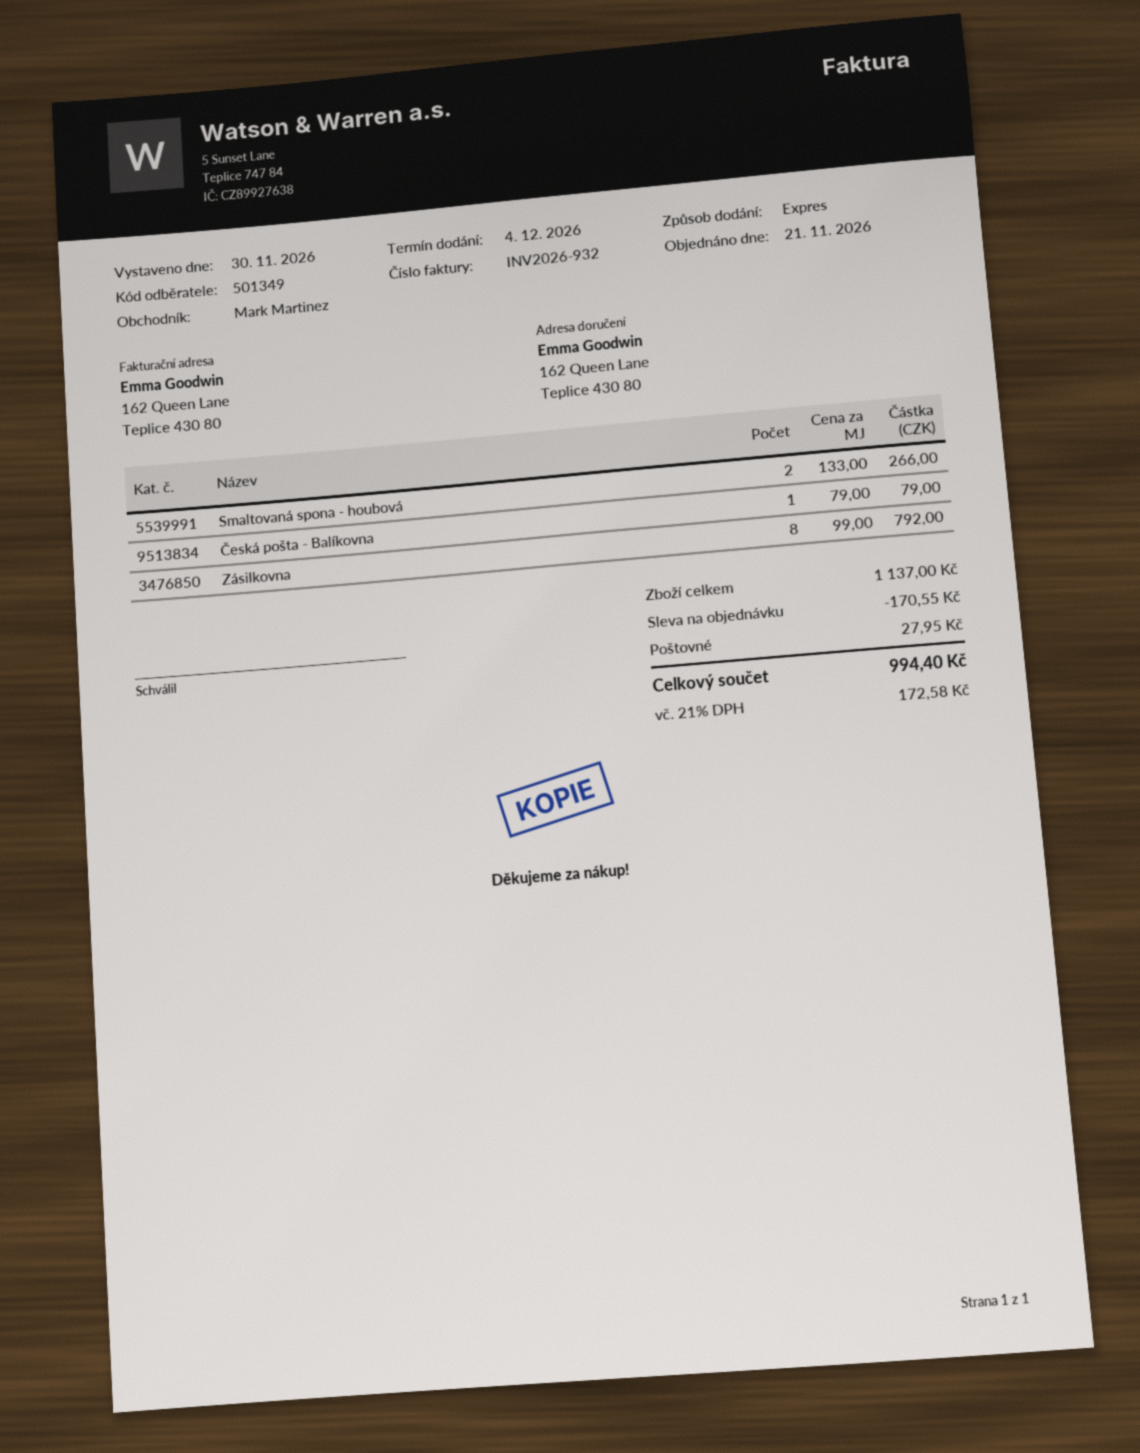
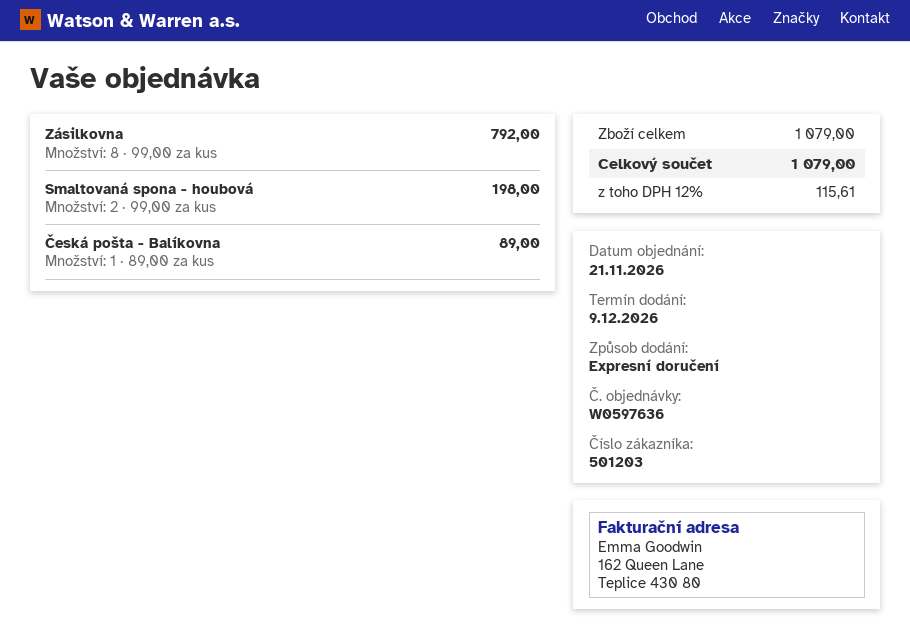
delivery date: 2026-12-04 -> 2026-12-09
customer number: 501349 -> 501203
Smaltovaná spona - houbová: 2 x 133.00 = 266.00 -> 2 x 99.00 = 198.00
Česká pošta - Balíkovna: 1 x 79.00 = 79.00 -> 1 x 89.00 = 89.00
subtotal: 1137.00 -> 1079.00
discount: 170.55 -> none
shipping: 27.95 -> none
tax: 21% = 172.58 -> 12% = 115.61
total: 994.40 -> 1079.00

